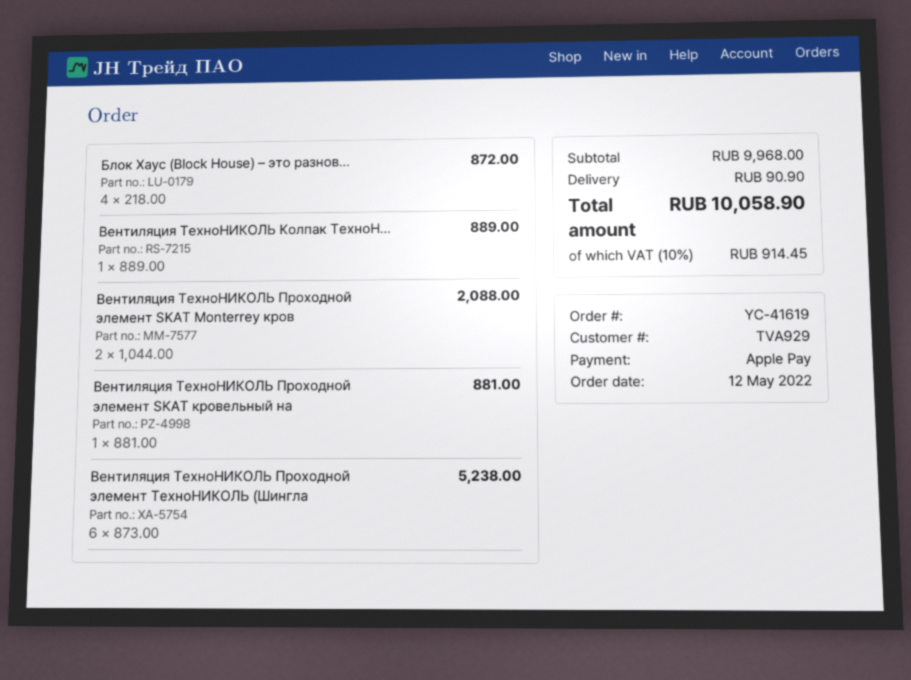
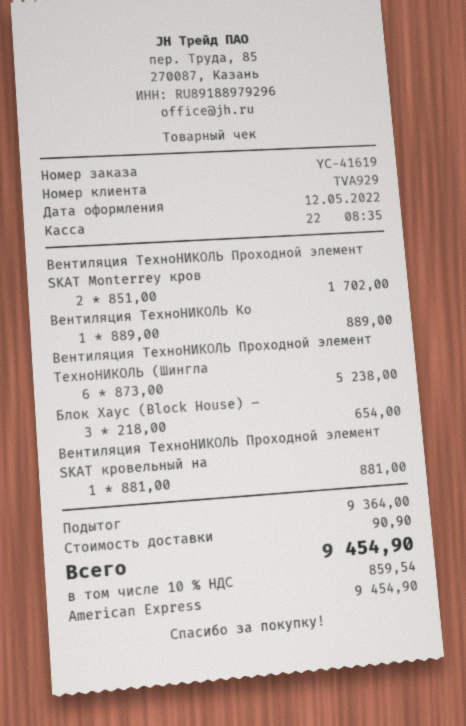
payment method: Apple Pay -> American Express
Блок Хаус (Block House) – это разнов...: 4 x 218.00 = 872.00 -> 3 x 218.00 = 654.00
Вентиляция ТехноНИКОЛЬ Проходной элемент SKAT Monterrey кров: 2 x 1044.00 = 2088.00 -> 2 x 851.00 = 1702.00
subtotal: 9968.00 -> 9364.00
tax: 10% = 914.45 -> 10% = 859.54
total: 10058.90 -> 9454.90

